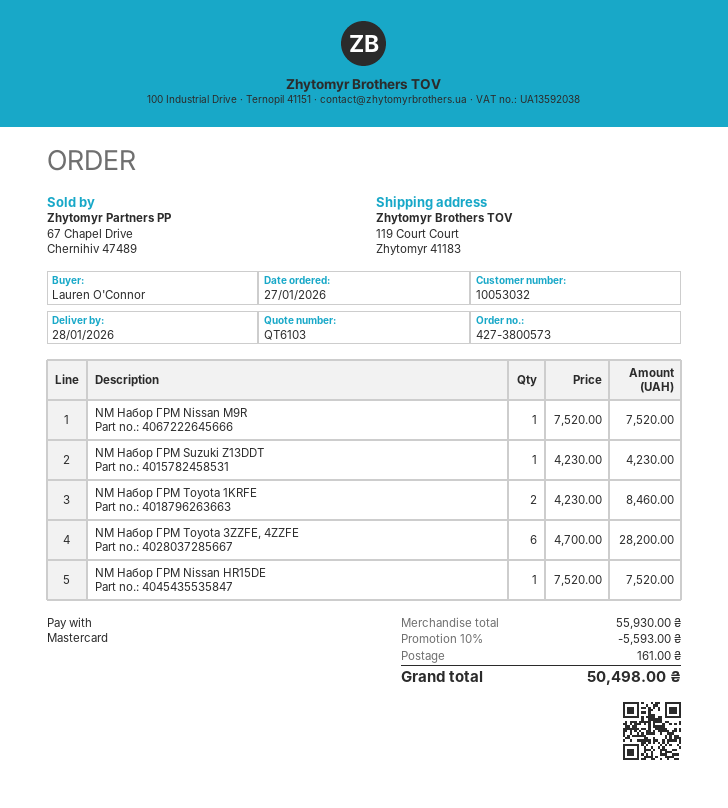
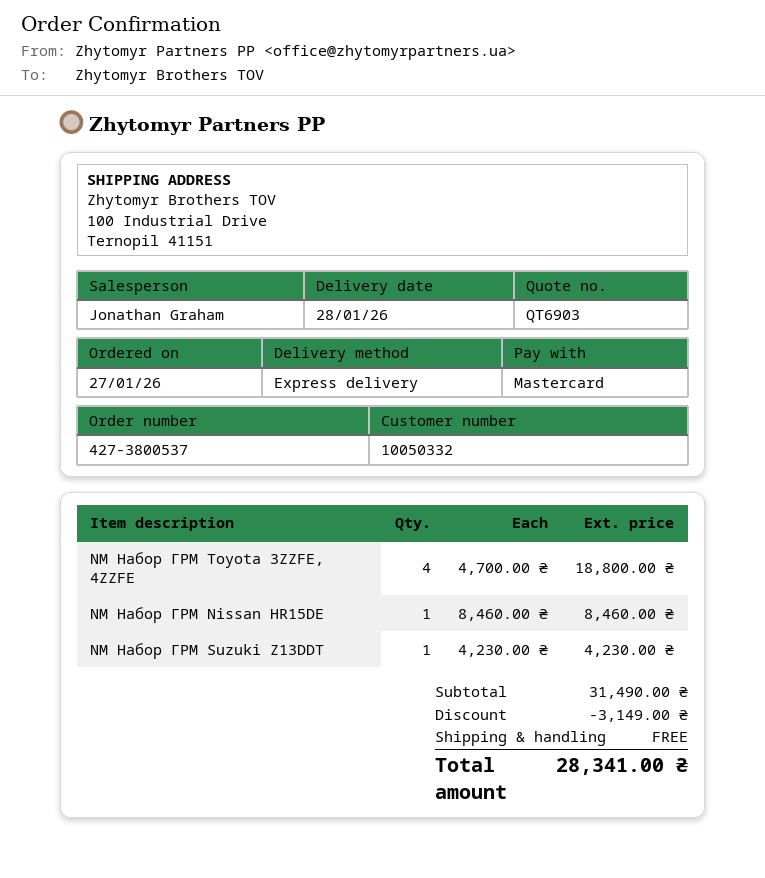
quote number: QT6103 -> QT6903
order number: 427-3800573 -> 427-3800537
customer number: 10053032 -> 10050332
ship to: 119 Court Court, Zhytomyr 41183 -> 100 Industrial Drive, Ternopil 41151
NM Набор ГРМ Nissan M9R: 1 x 7520.00 = 7520.00 -> none
NM Набор ГРМ Toyota 1KRFE: 2 x 4230.00 = 8460.00 -> none
NM Набор ГРМ Toyota 3ZZFE, 4ZZFE: 6 x 4700.00 = 28200.00 -> 4 x 4700.00 = 18800.00
NM Набор ГРМ Nissan HR15DE: 1 x 7520.00 = 7520.00 -> 1 x 8460.00 = 8460.00
subtotal: 55930.00 -> 31490.00
discount: 5593.00 -> 3149.00
shipping: 161.00 -> 0.00
total: 50498.00 -> 28341.00

